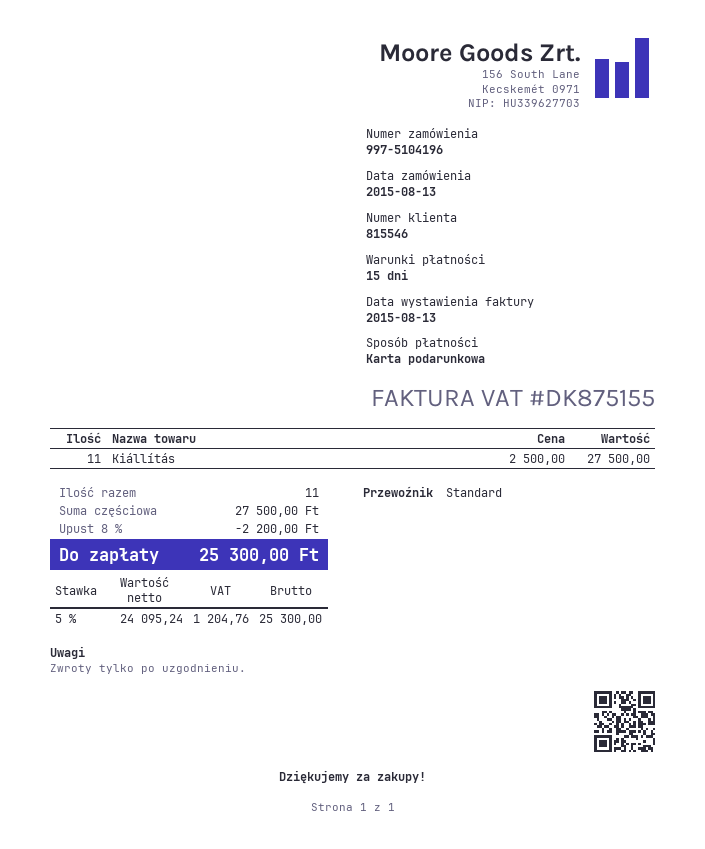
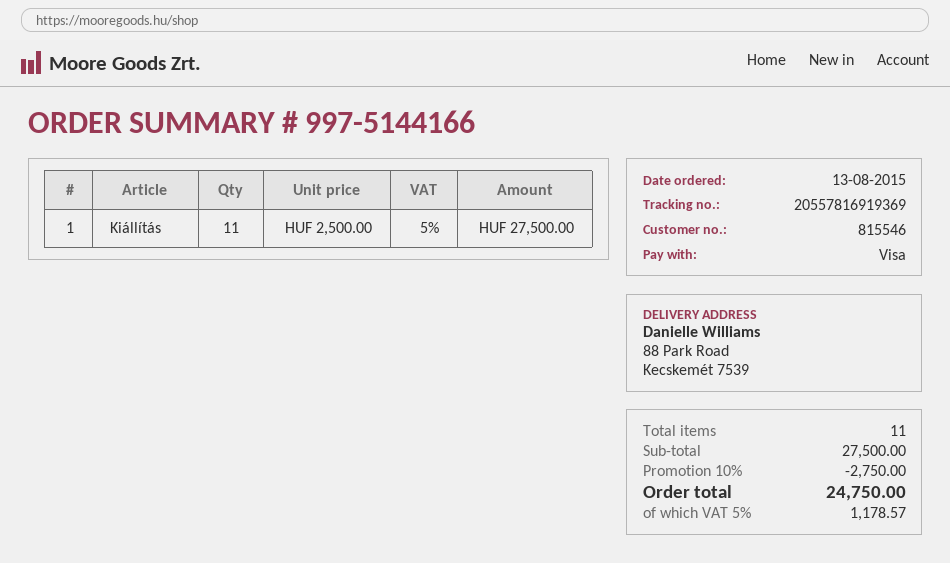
order number: 997-5104196 -> 997-5144166
payment method: gift card -> Visa
discount: 8% = 2200.00 -> 10% = 2750.00
tax: 5% = 1204.76 -> 5% = 1178.57
total: 25300.00 -> 24750.00

